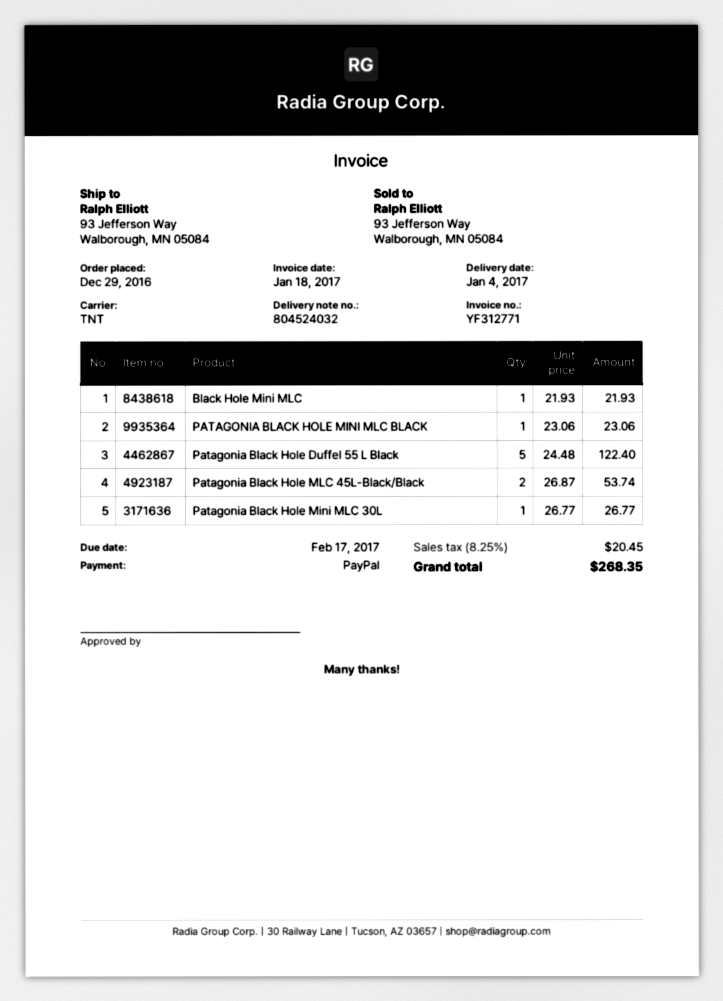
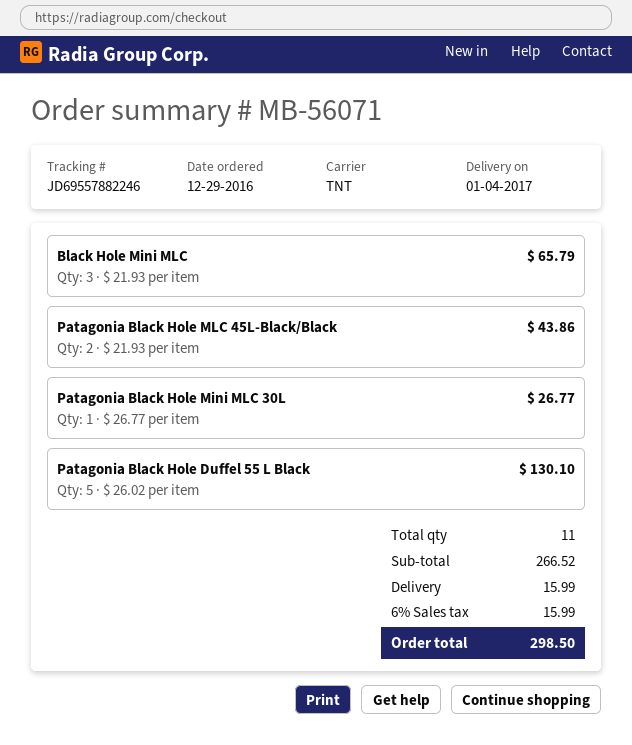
Black Hole Mini MLC: 1 x 21.93 = 21.93 -> 3 x 21.93 = 65.79
PATAGONIA BLACK HOLE MINI MLC BLACK: 1 x 23.06 = 23.06 -> none
Patagonia Black Hole Duffel 55 L Black: 5 x 24.48 = 122.40 -> 5 x 26.02 = 130.10
Patagonia Black Hole MLC 45L-Black/Black: 2 x 26.87 = 53.74 -> 2 x 21.93 = 43.86
shipping: none -> 15.99
tax: 8.25% = 20.45 -> 6% = 15.99
total: 268.35 -> 298.50

